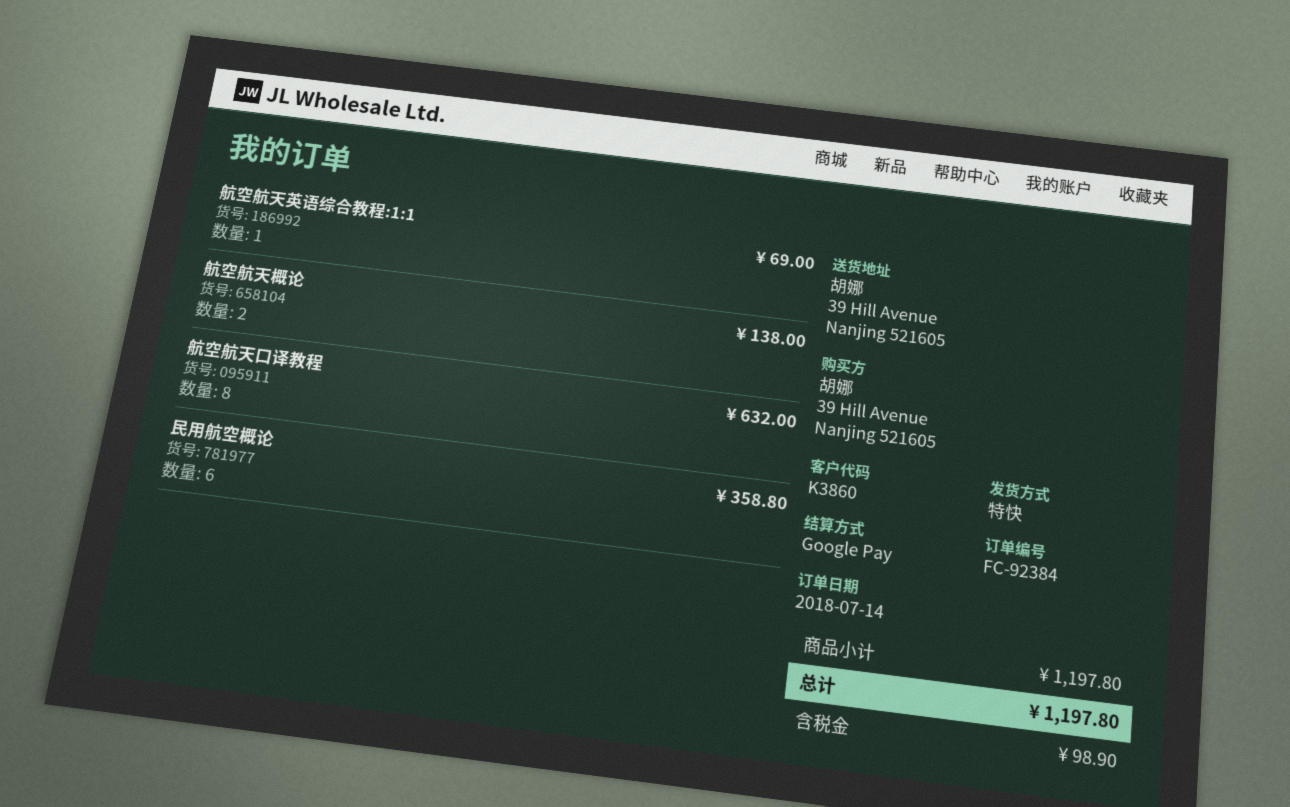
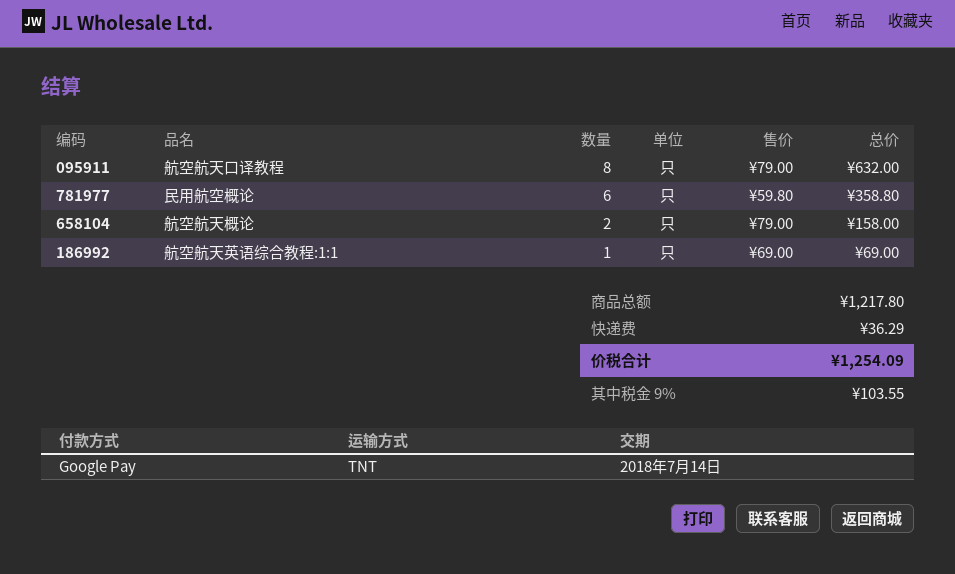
shipping method: express -> TNT
航空航天概论: 2 for 138.00 -> 2 for 158.00
subtotal: 1197.80 -> 1217.80
shipping: none -> 36.29
tax: 98.90 -> 103.55
total: 1197.80 -> 1254.09

